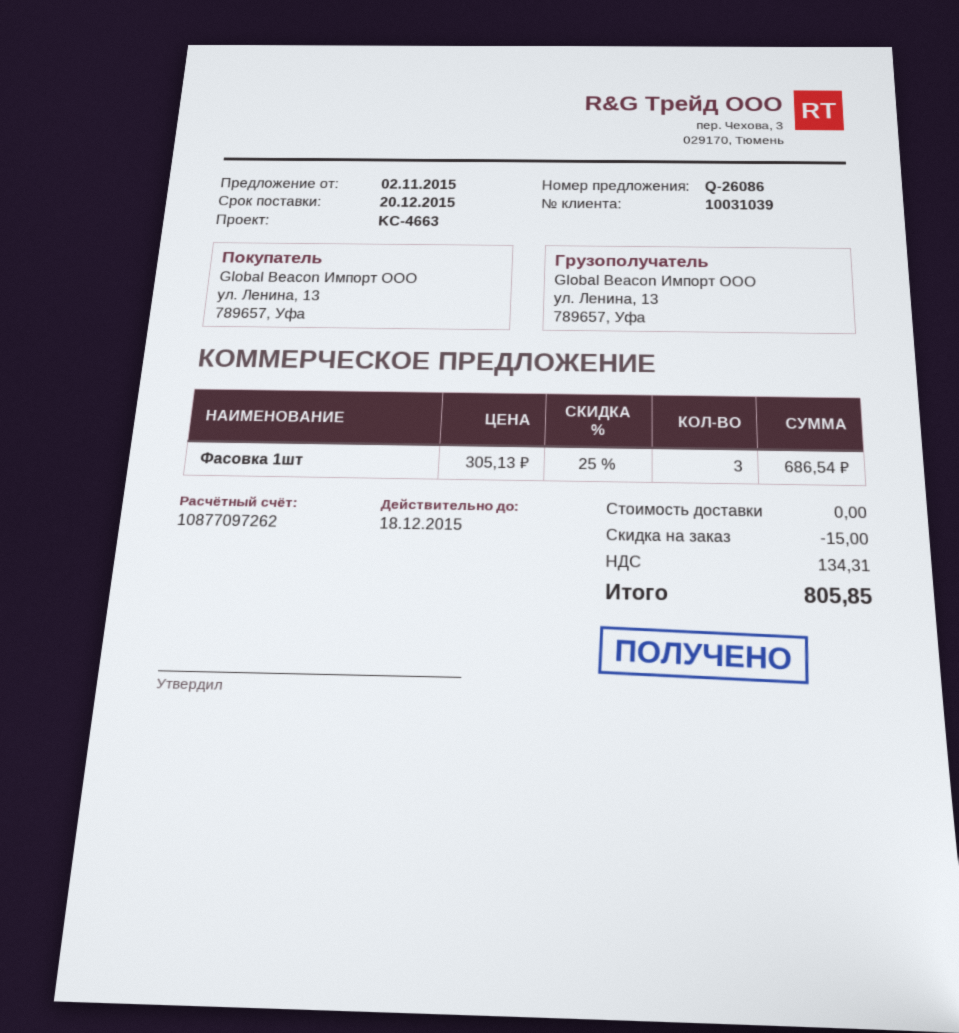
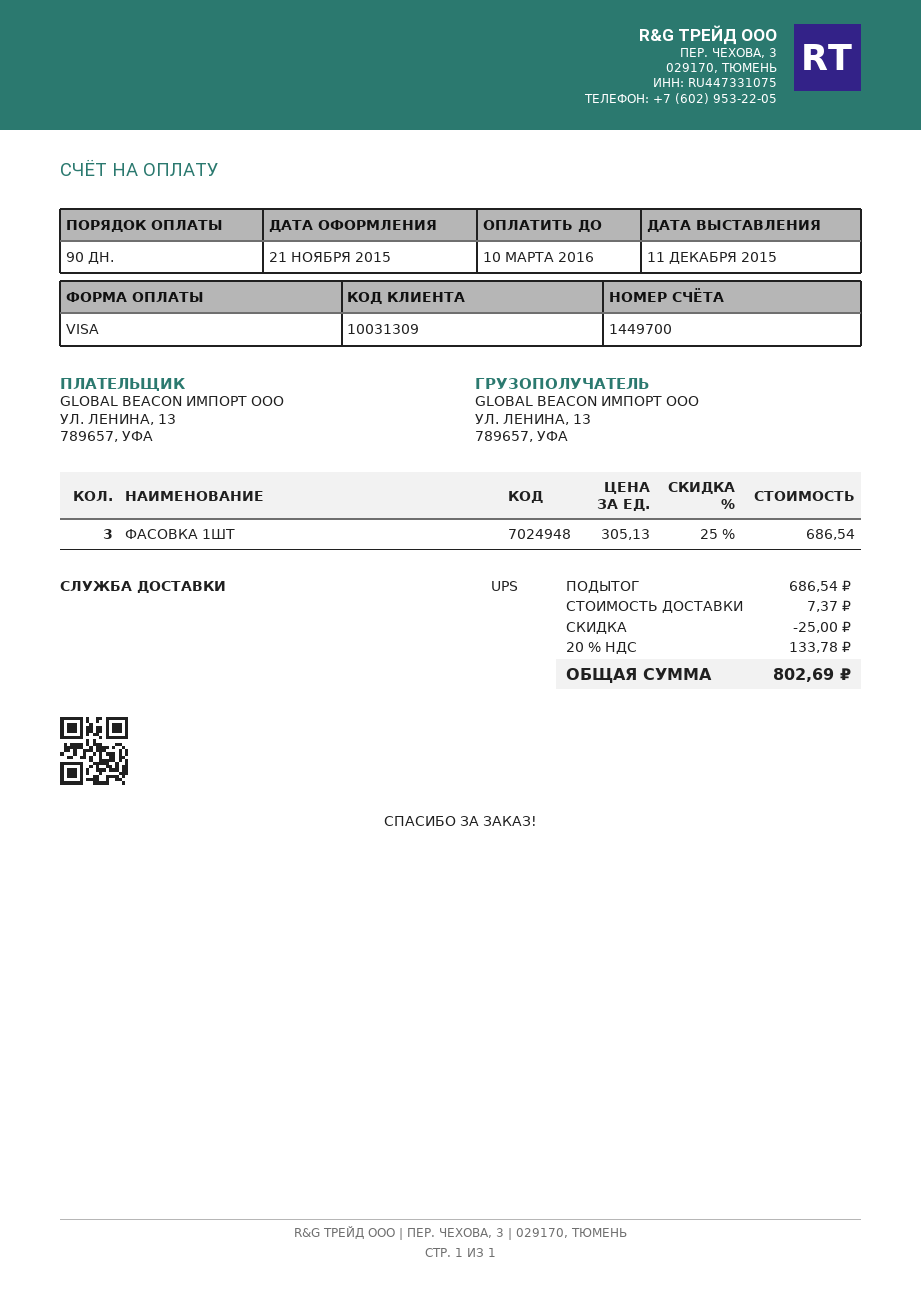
customer number: 10031039 -> 10031309
discount: 15.00 -> 25.00
shipping: 0.00 -> 7.37
tax: 134.31 -> 133.78
total: 805.85 -> 802.69

